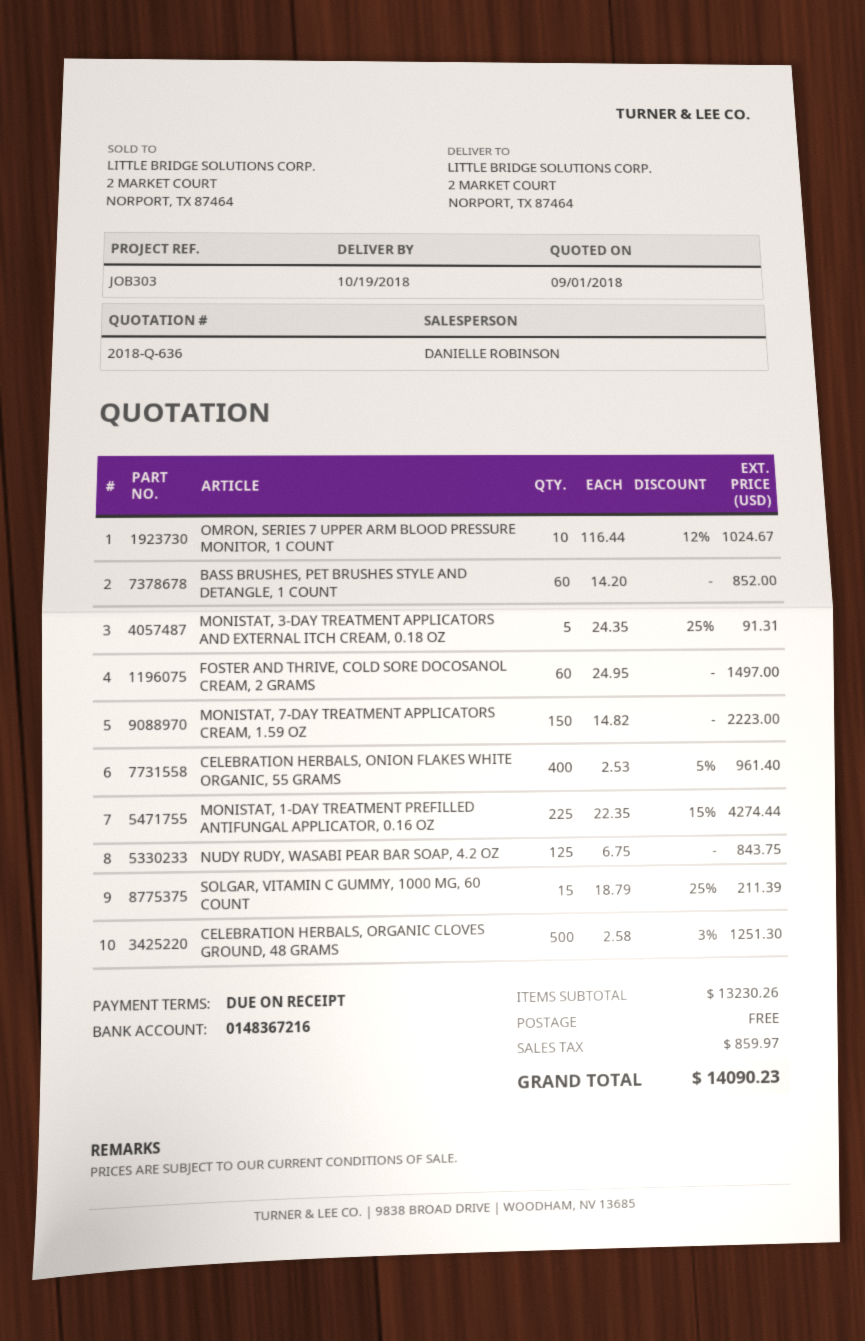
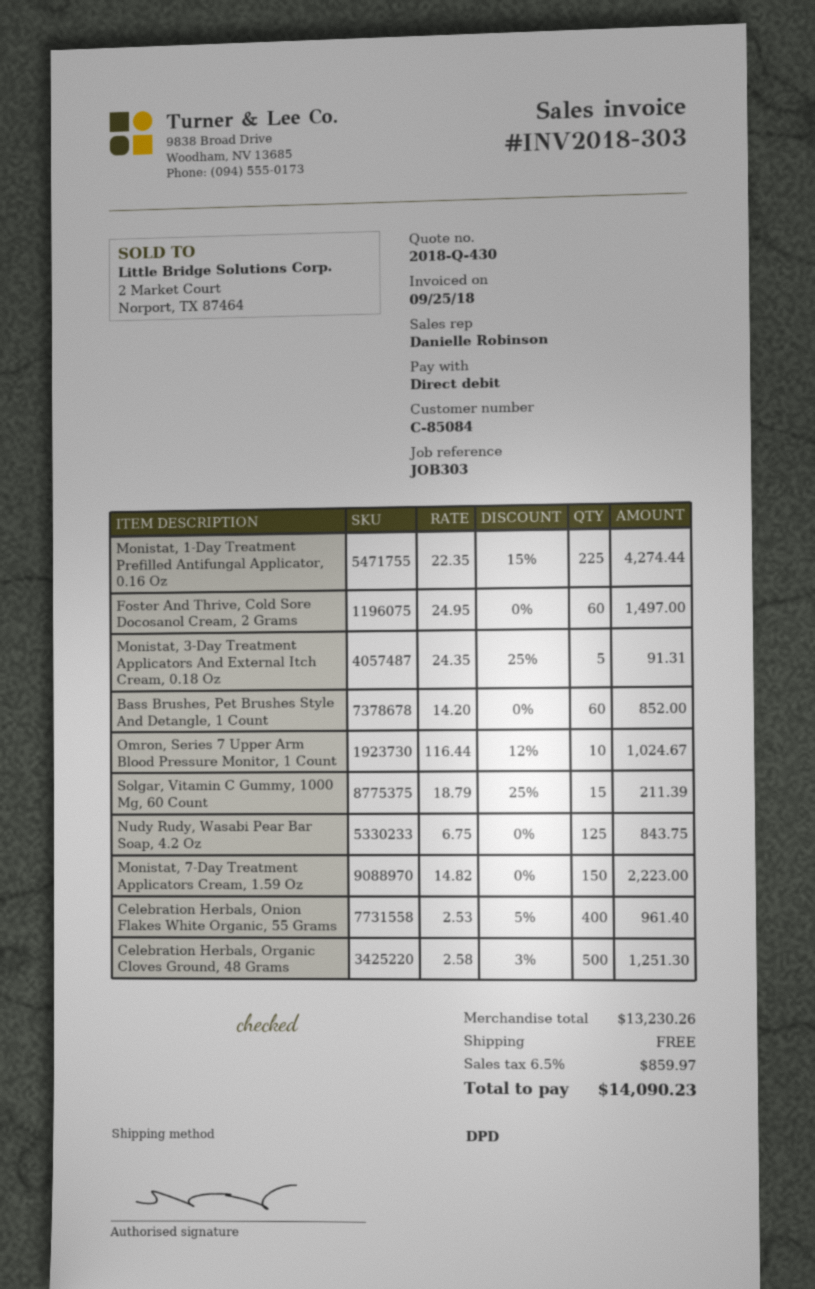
quote number: 2018-Q-636 -> 2018-Q-430

